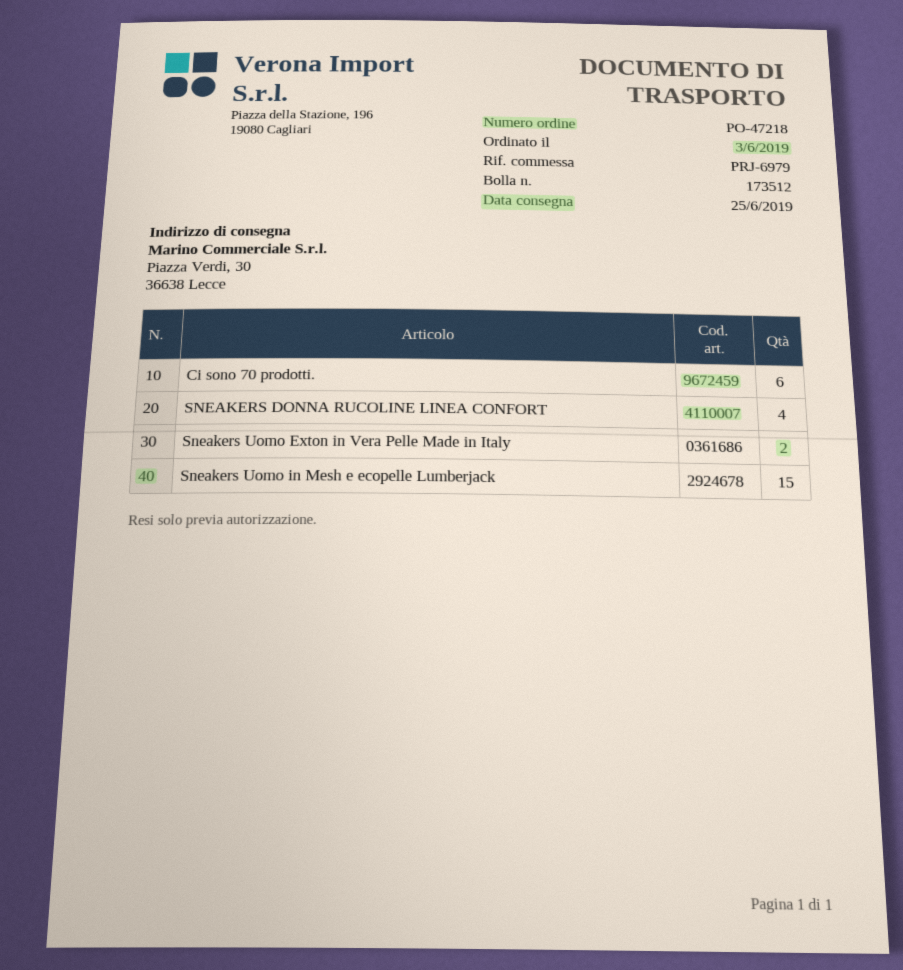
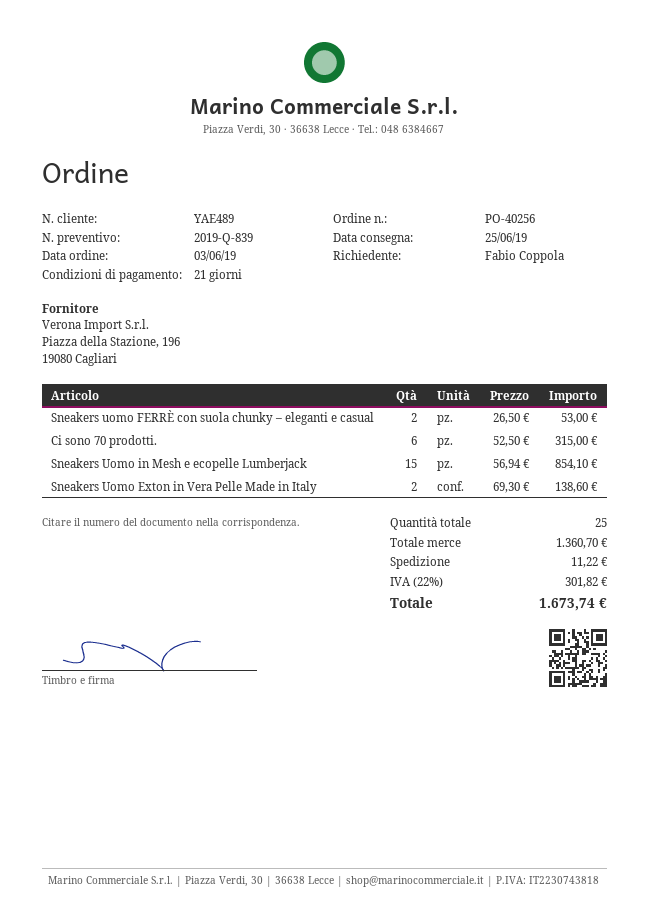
order number: PO-47218 -> PO-40256
SNEAKERS DONNA RUCOLINE LINEA CONFORT: 4 -> none
Sneakers uomo FERRÈ con suola chunky – eleganti e casual: none -> 2

